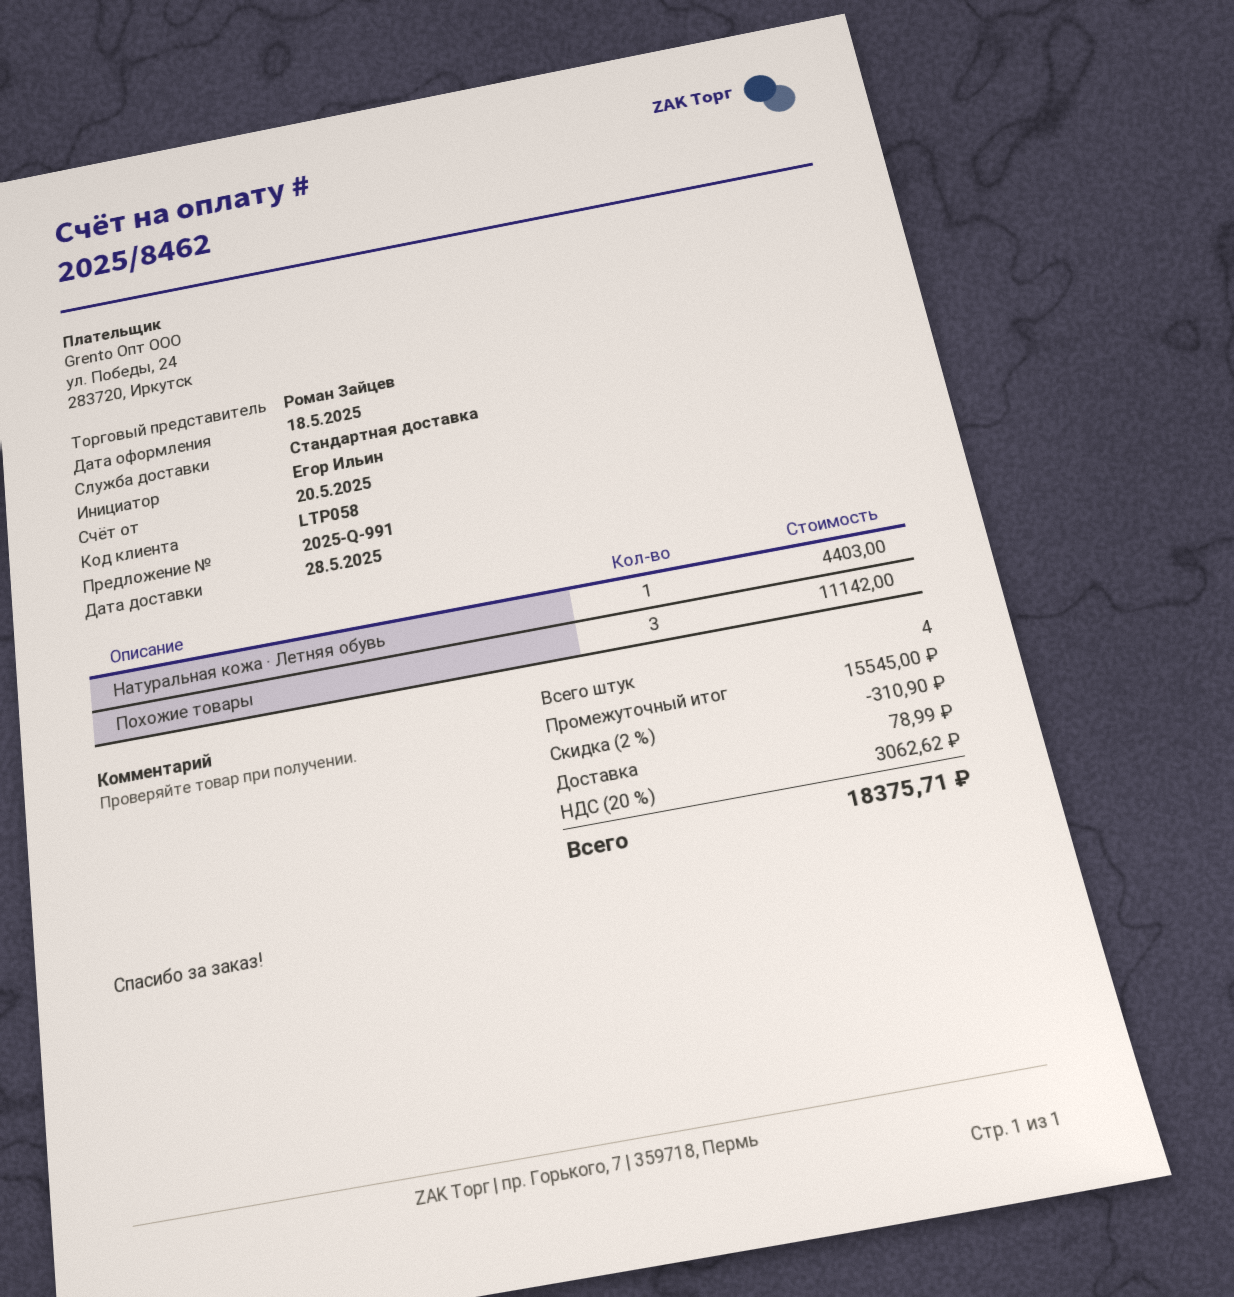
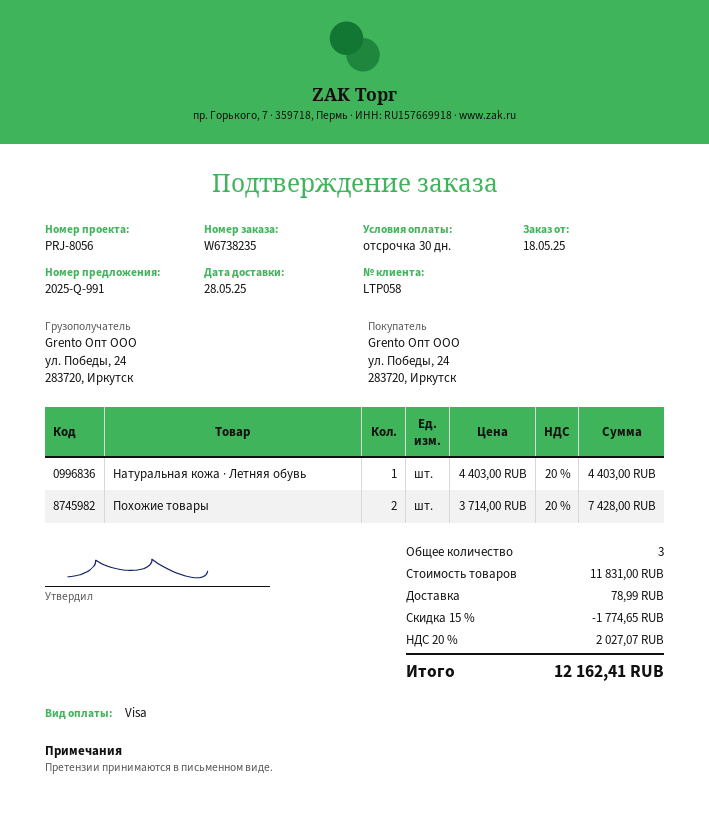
Похожие товары: 3 for 11142.00 -> 2 for 7428.00
total quantity: 4 -> 3
subtotal: 15545.00 -> 11831.00
discount: 2% = 310.90 -> 15% = 1774.65
tax: 20% = 3062.62 -> 20% = 2027.07
total: 18375.71 -> 12162.41

